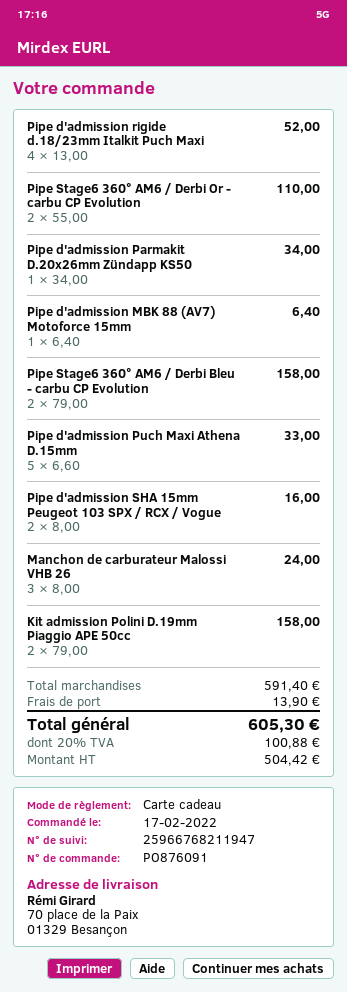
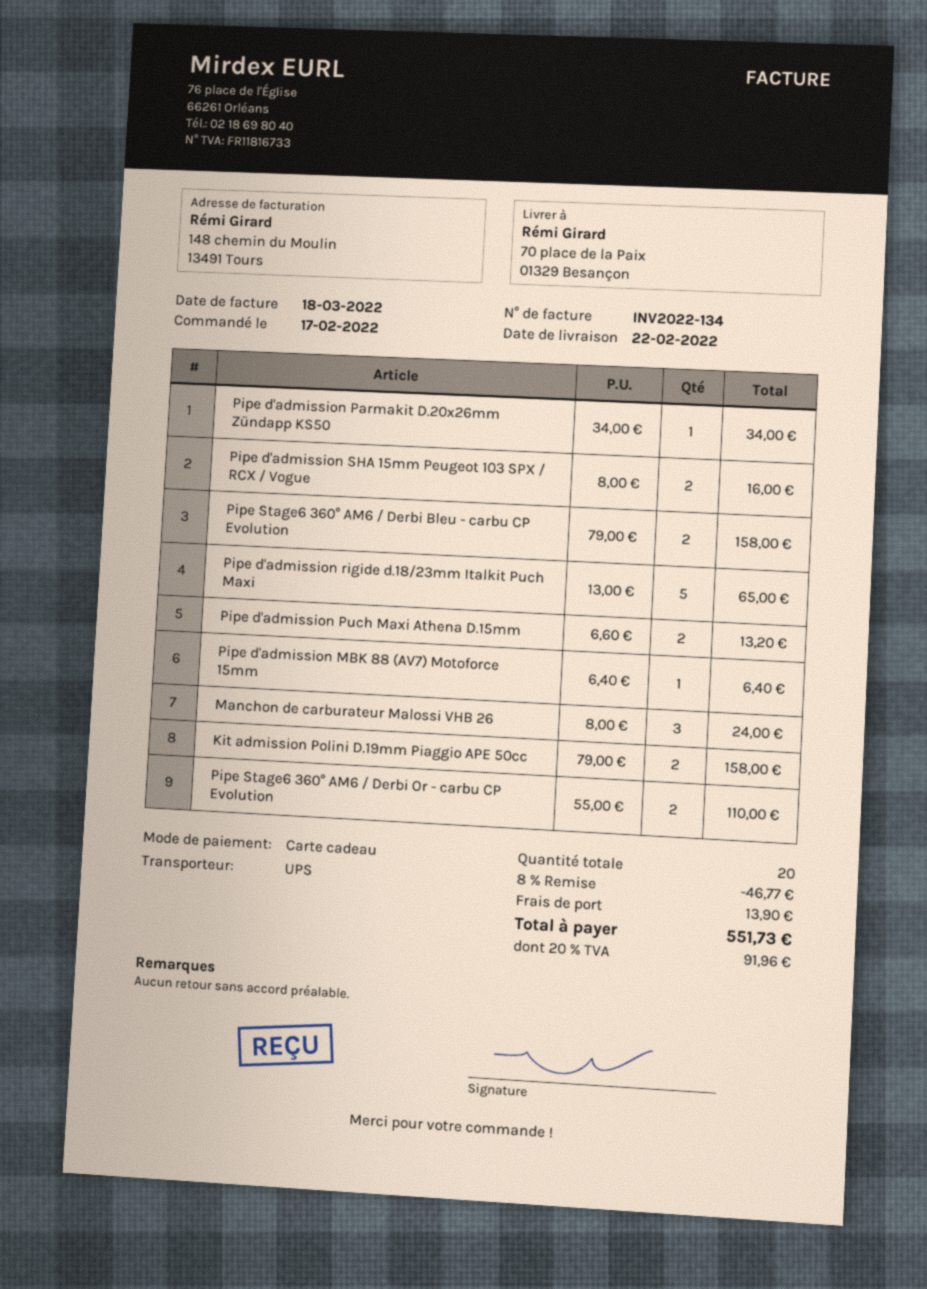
Pipe d'admission rigide d.18/23mm Italkit Puch Maxi: 4 x 13.00 = 52.00 -> 5 x 13.00 = 65.00
Pipe d'admission Puch Maxi Athena D.15mm: 5 x 6.60 = 33.00 -> 2 x 6.60 = 13.20
discount: none -> 8% = 46.77
tax: 20% = 100.88 -> 20% = 91.96
total: 605.30 -> 551.73

